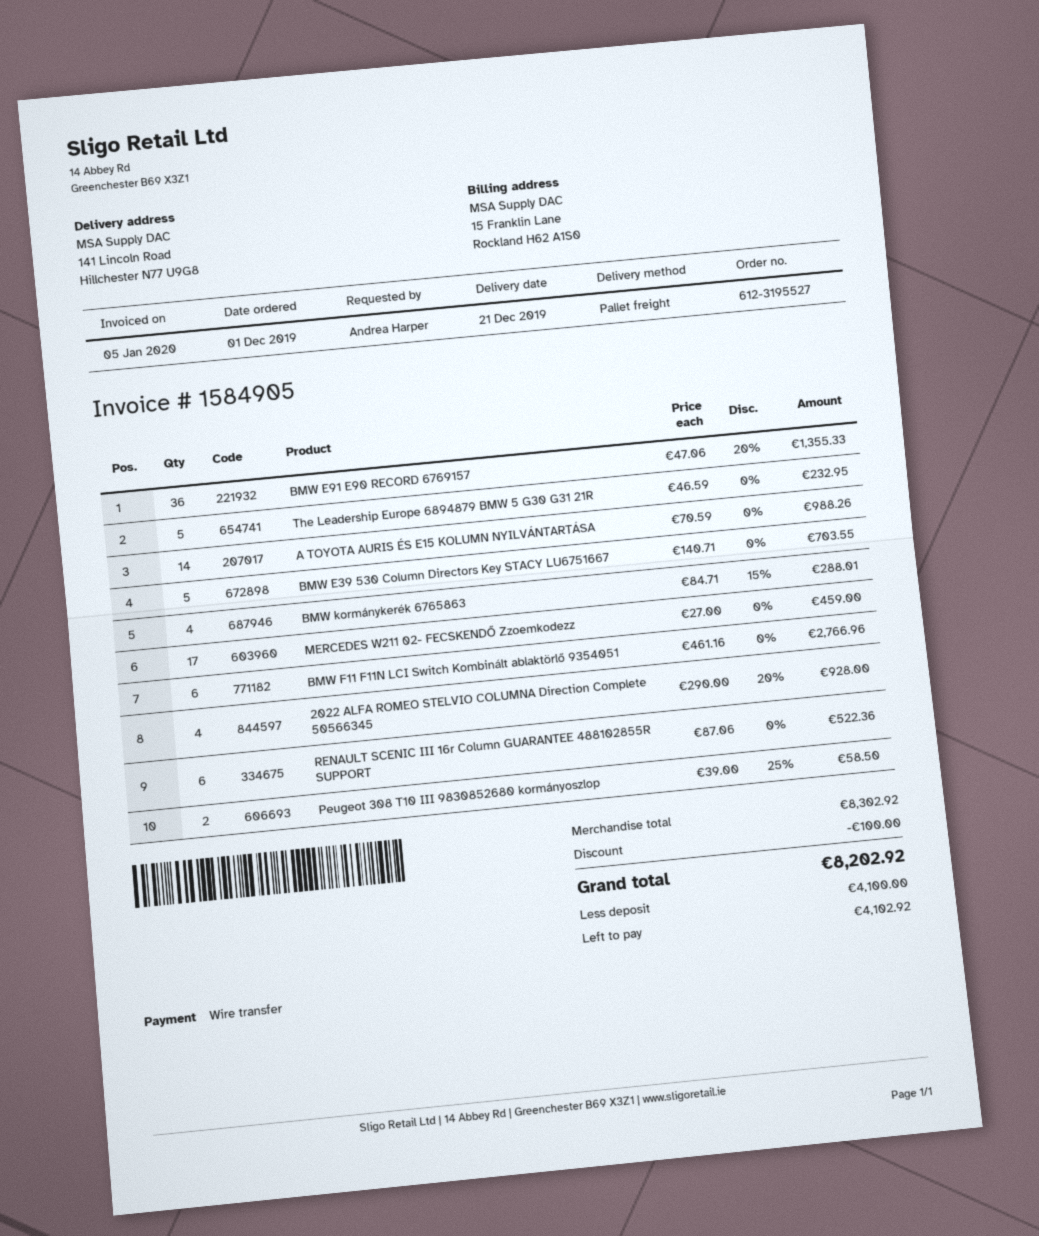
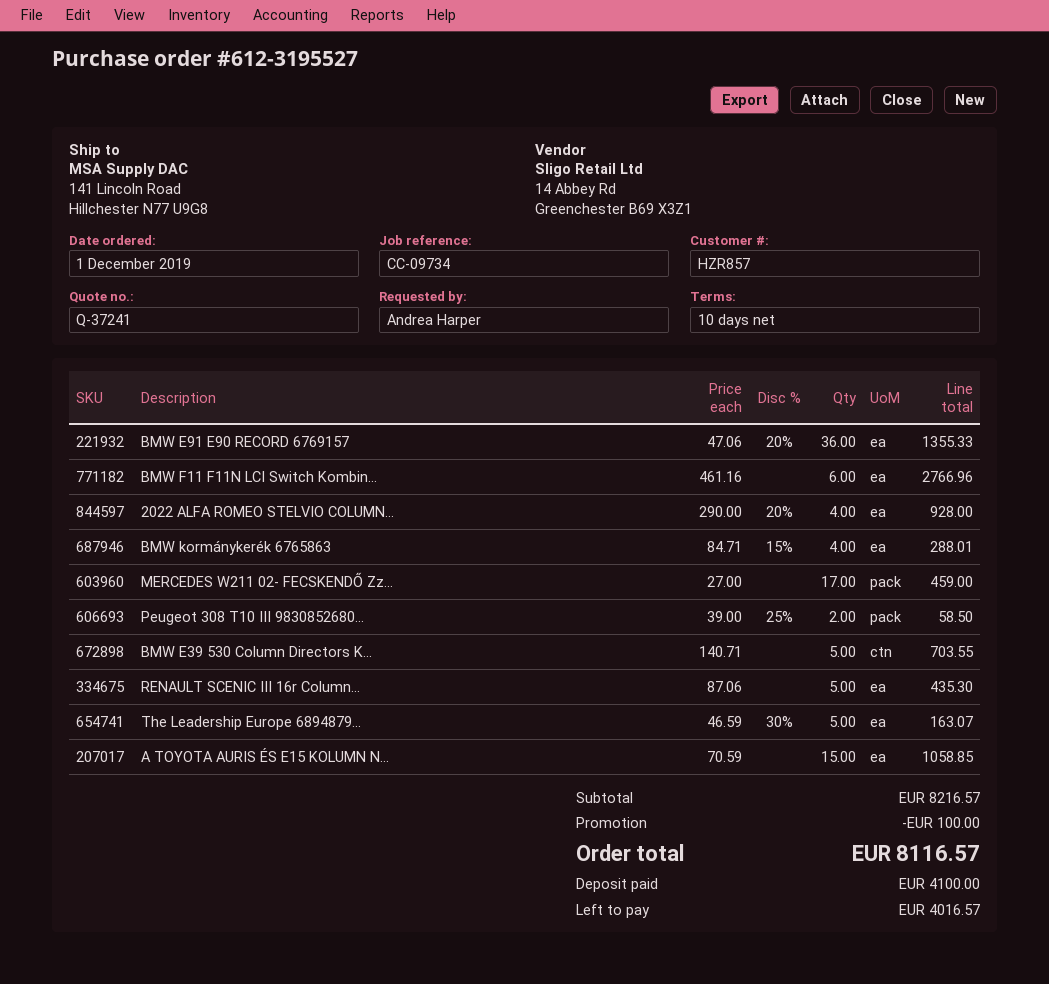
The Leadership Europe 6894879 BMW 5 G30 G31 21R: 5 x 46.59 = 232.95 -> 5 x 46.59 - 30% = 163.07
A TOYOTA AURIS ÉS E15 KOLUMN NYILVÁNTARTÁSA: 14 x 70.59 = 988.26 -> 15 x 70.59 = 1058.85
RENAULT SCENIC III 16r Column GUARANTEE 488102855R SUPPORT: 6 x 87.06 = 522.36 -> 5 x 87.06 = 435.30
subtotal: 8302.92 -> 8216.57
total: 8202.92 -> 8116.57
balance: 4102.92 -> 4016.57

